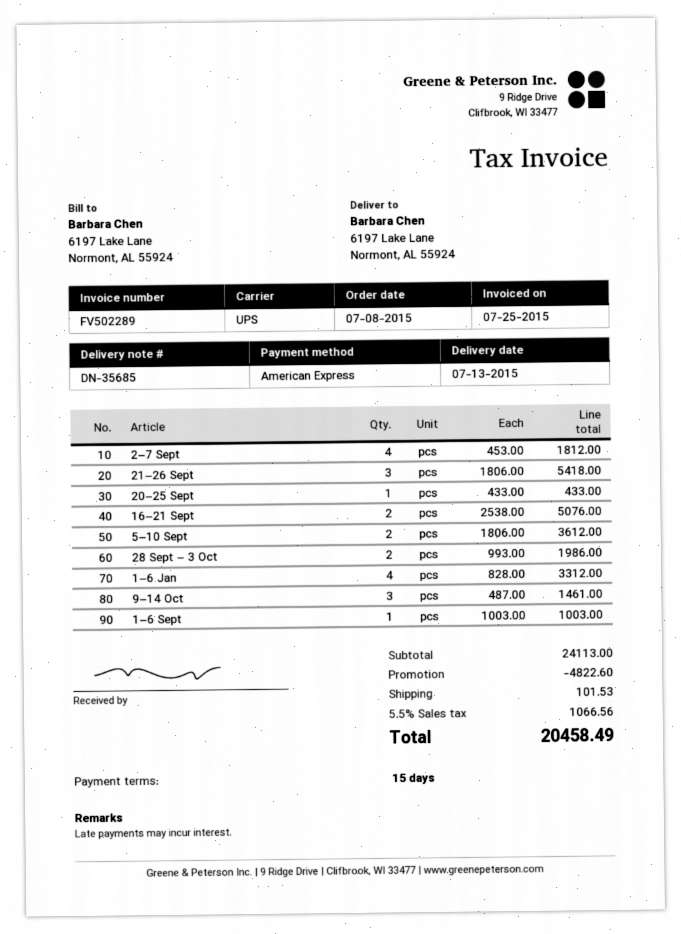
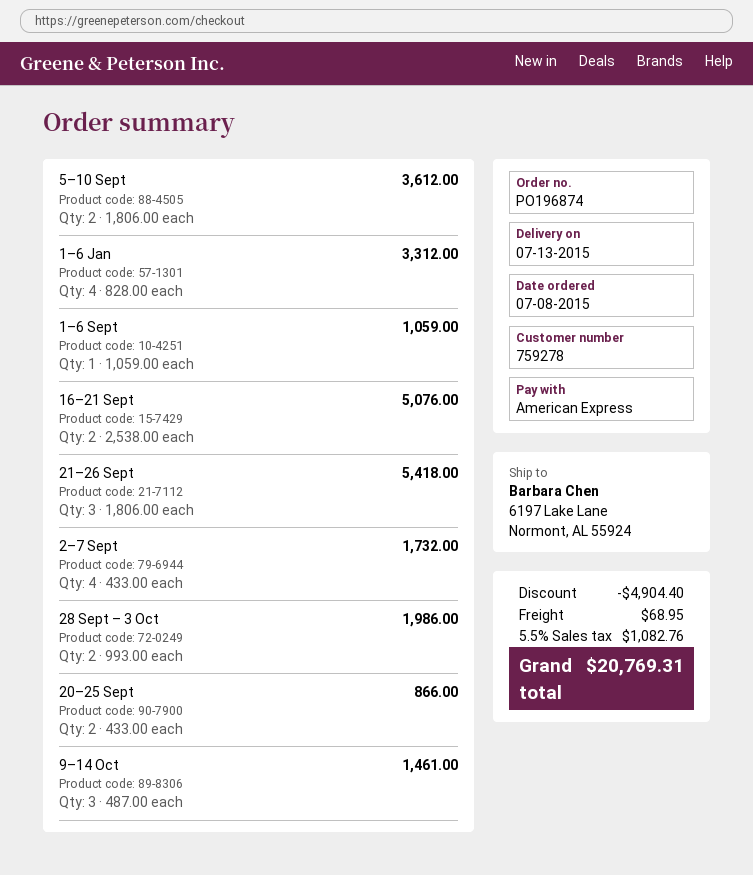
2–7 Sept: 4 x 453.00 = 1812.00 -> 4 x 433.00 = 1732.00
20–25 Sept: 1 x 433.00 = 433.00 -> 2 x 433.00 = 866.00
1–6 Sept: 1 x 1003.00 = 1003.00 -> 1 x 1059.00 = 1059.00
discount: 4822.60 -> 4904.40
shipping: 101.53 -> 68.95
tax: 5.5% = 1066.56 -> 5.5% = 1082.76
total: 20458.49 -> 20769.31

